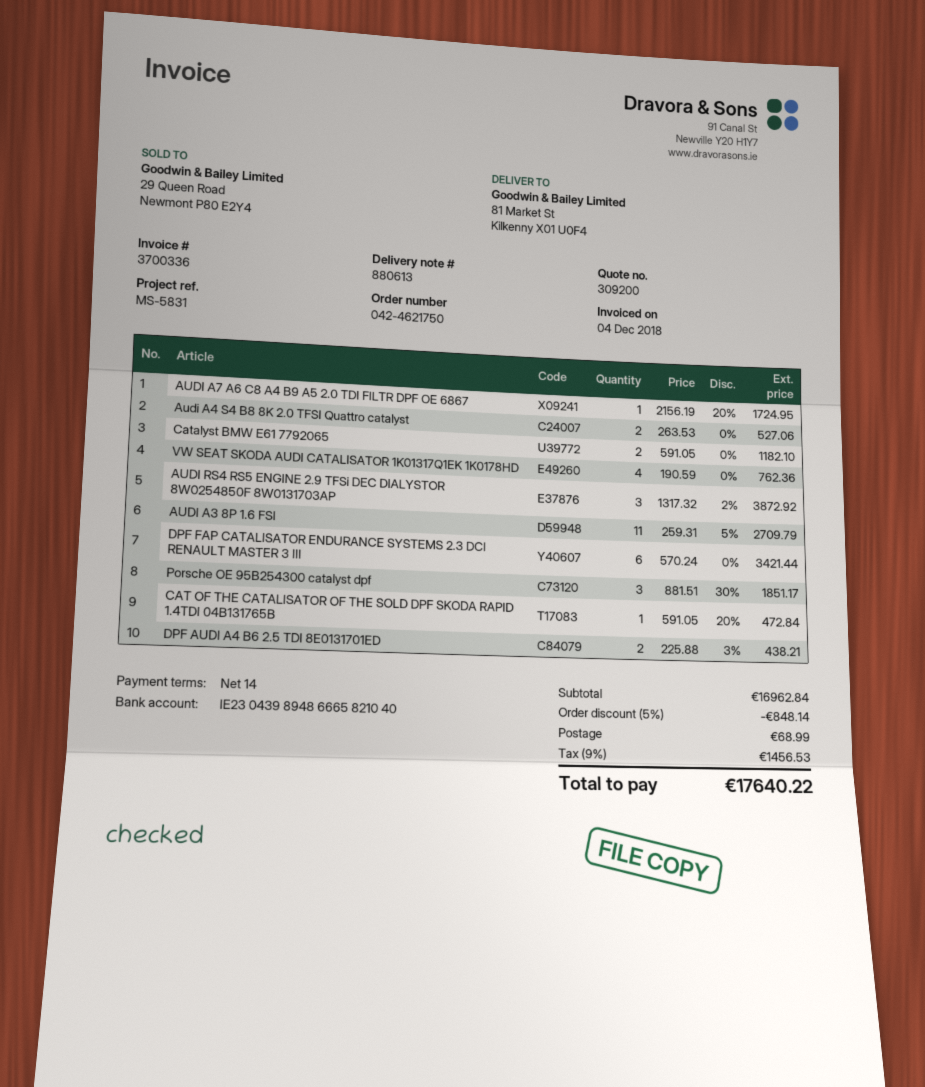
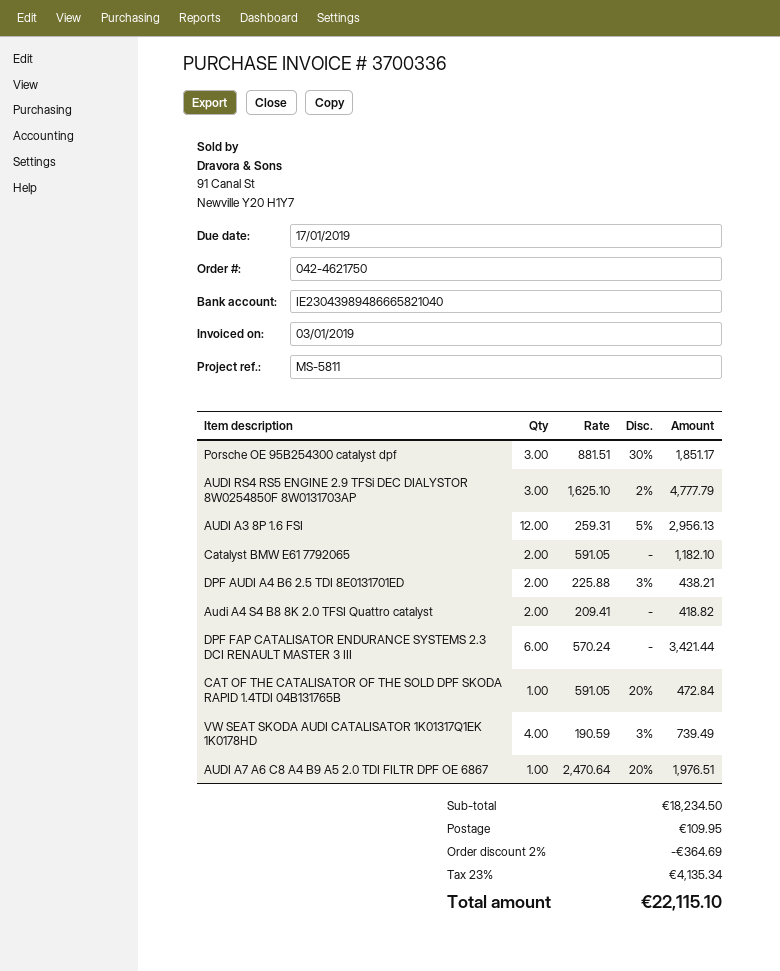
invoice date: 2018-12-04 -> 2019-01-03
reference: MS-5831 -> MS-5811
AUDI A7 A6 C8 A4 B9 A5 2.0 TDI FILTR DPF OE 6867: 1 x 2156.19 - 20% = 1724.95 -> 1 x 2470.64 - 20% = 1976.51
Audi A4 S4 B8 8K 2.0 TFSI Quattro catalyst: 2 x 263.53 = 527.06 -> 2 x 209.41 = 418.82
VW SEAT SKODA AUDI CATALISATOR 1K01317Q1EK 1K0178HD: 4 x 190.59 = 762.36 -> 4 x 190.59 - 3% = 739.49
AUDI RS4 RS5 ENGINE 2.9 TFSi DEC DIALYSTOR 8W0254850F 8W0131703AP: 3 x 1317.32 - 2% = 3872.92 -> 3 x 1625.10 - 2% = 4777.79
AUDI A3 8P 1.6 FSI: 11 x 259.31 - 5% = 2709.79 -> 12 x 259.31 - 5% = 2956.13
subtotal: 16962.84 -> 18234.50
discount: 5% = 848.14 -> 2% = 364.69
shipping: 68.99 -> 109.95
tax: 9% = 1456.53 -> 23% = 4135.34
total: 17640.22 -> 22115.10

